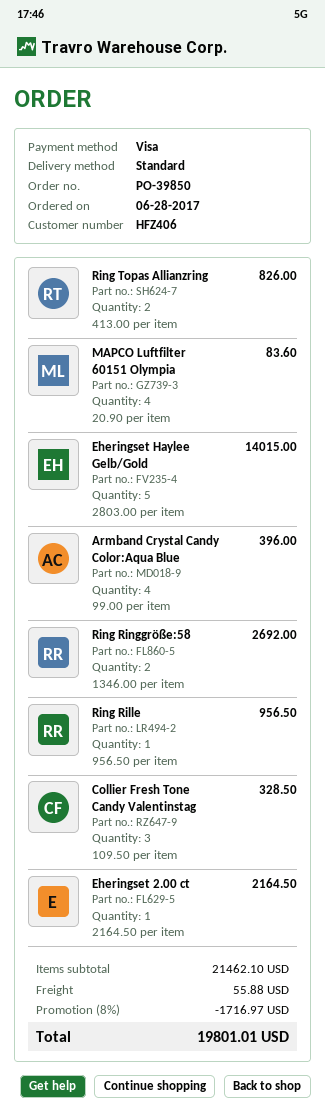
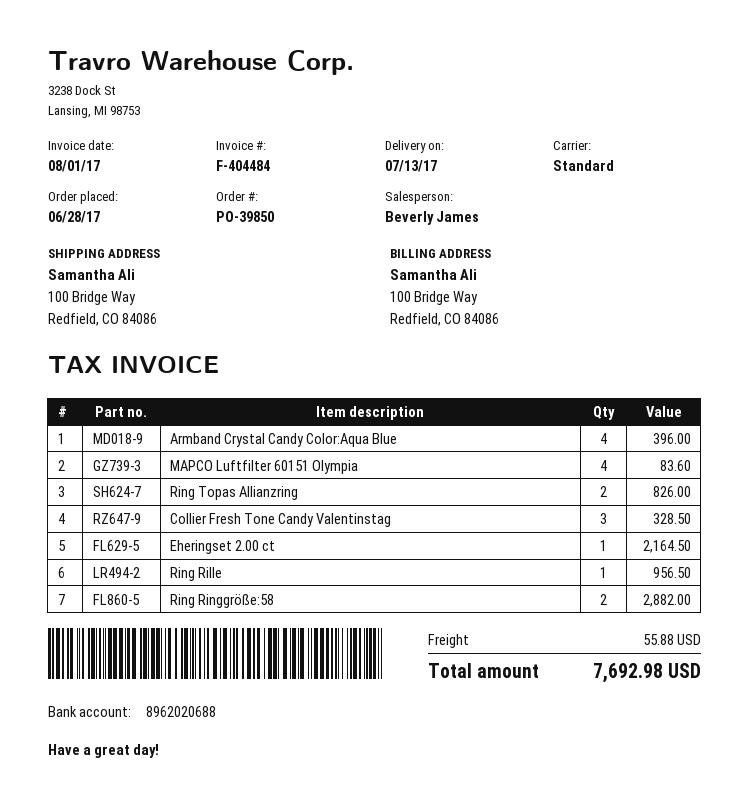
Eheringset Haylee Gelb/Gold: 5 for 14015.00 -> none
Ring Ringgröße:58: 2 for 2692.00 -> 2 for 2882.00
discount: 8% = 1716.97 -> none
total: 19801.01 -> 7692.98

